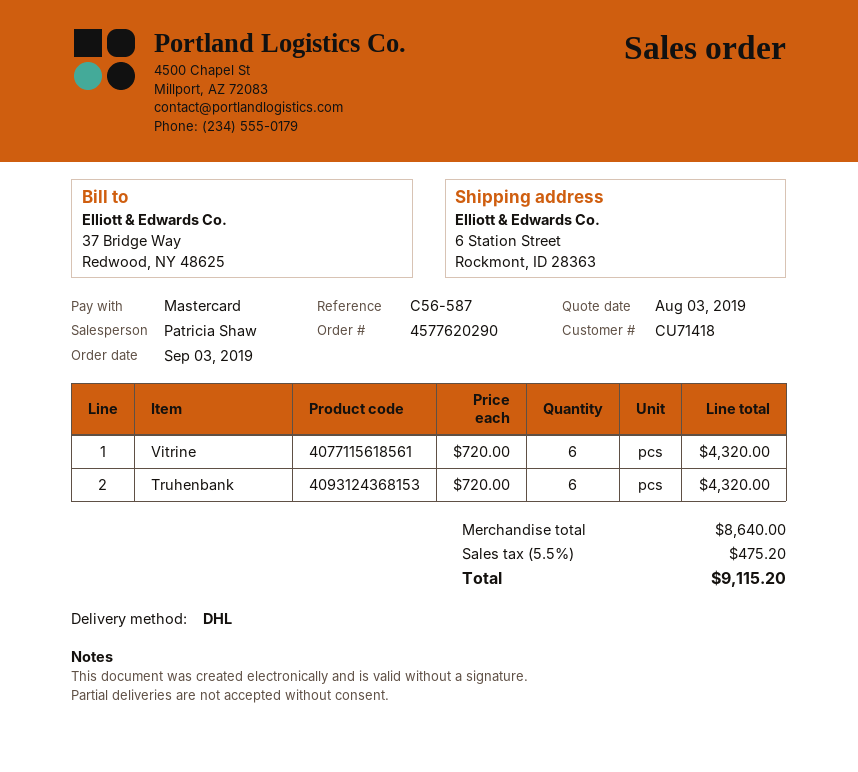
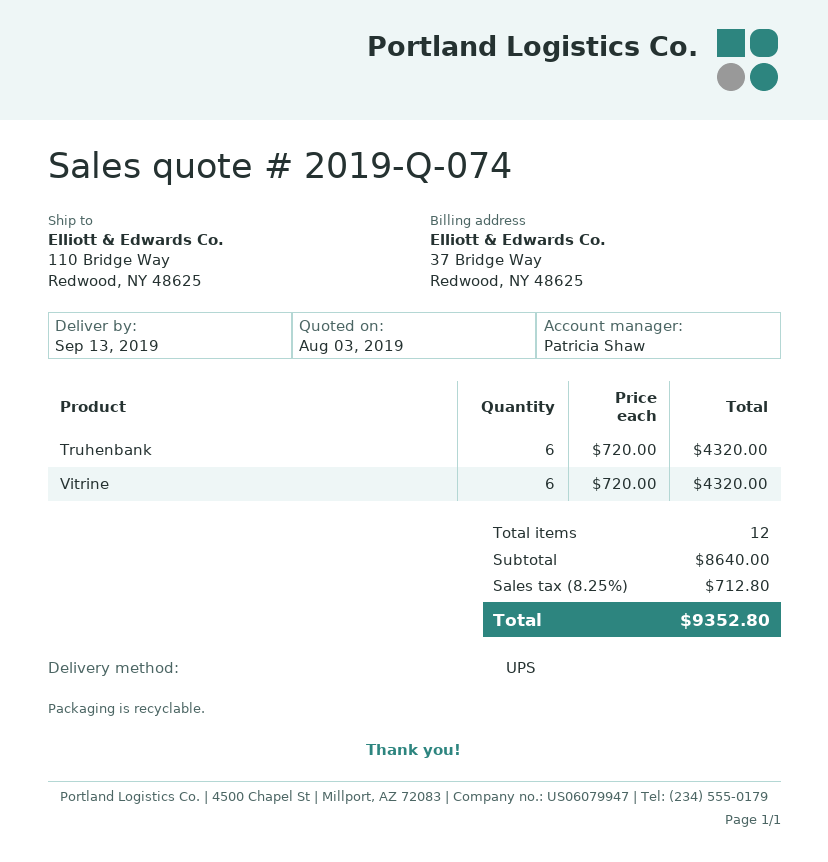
shipping method: DHL -> UPS
ship to: 6 Station Street, Rockmont, ID 28363 -> 110 Bridge Way, Redwood, NY 48625
tax: 5.5% = 475.20 -> 8.25% = 712.80
total: 9115.20 -> 9352.80

